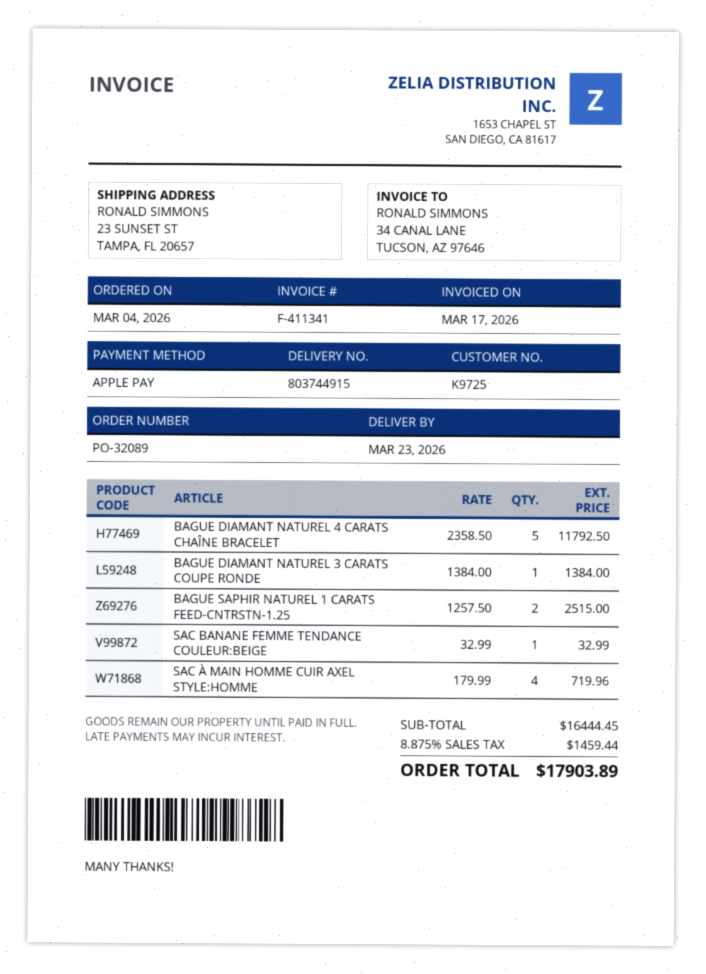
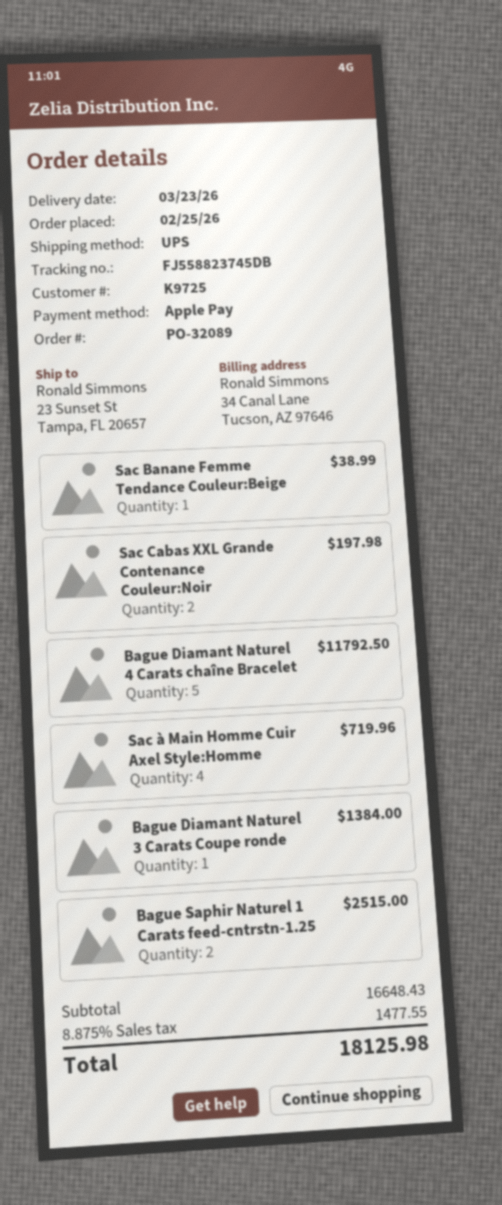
order date: 2026-03-04 -> 2026-02-25
SAC BANANE FEMME TENDANCE COULEUR:BEIGE: 1 for 32.99 -> 1 for 38.99
Sac Cabas XXL Grande Contenance Couleur:Noir: none -> 2 for 197.98
subtotal: 16444.45 -> 16648.43
tax: 8.875% = 1459.44 -> 8.875% = 1477.55
total: 17903.89 -> 18125.98

